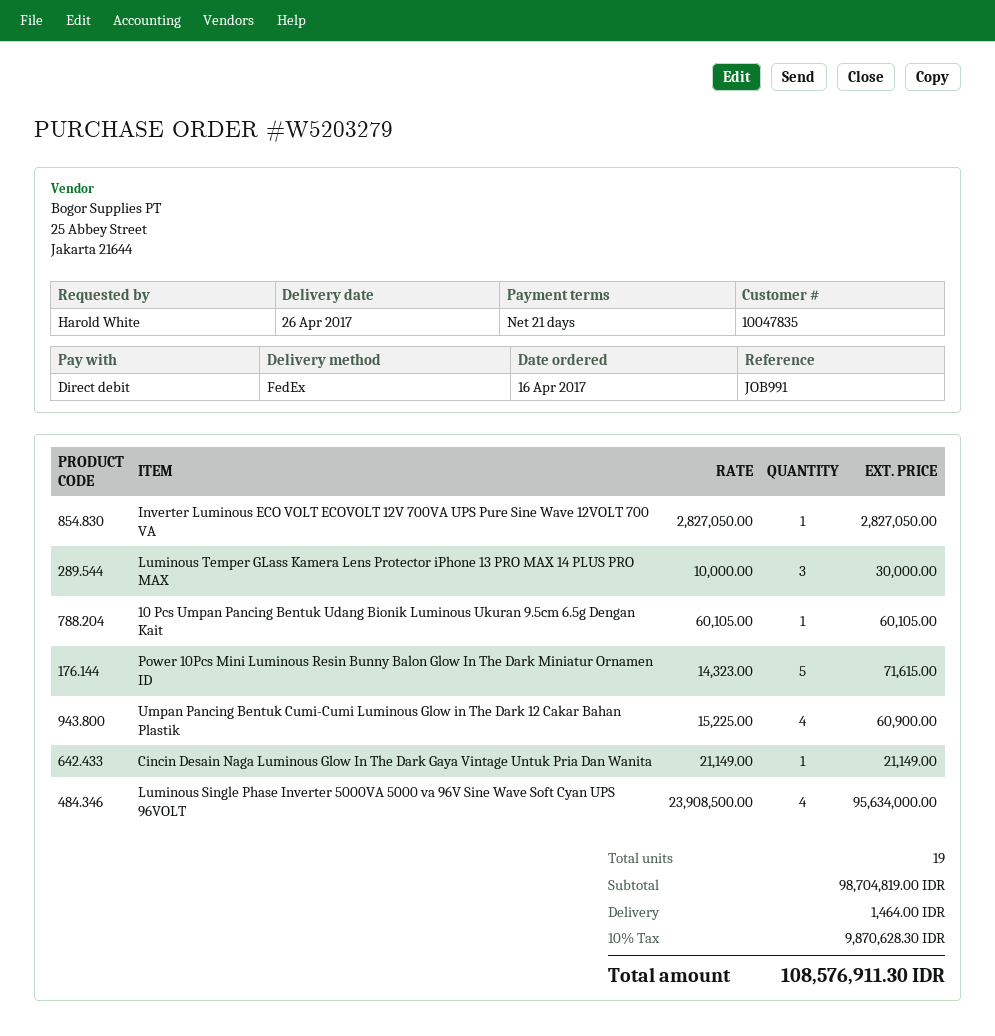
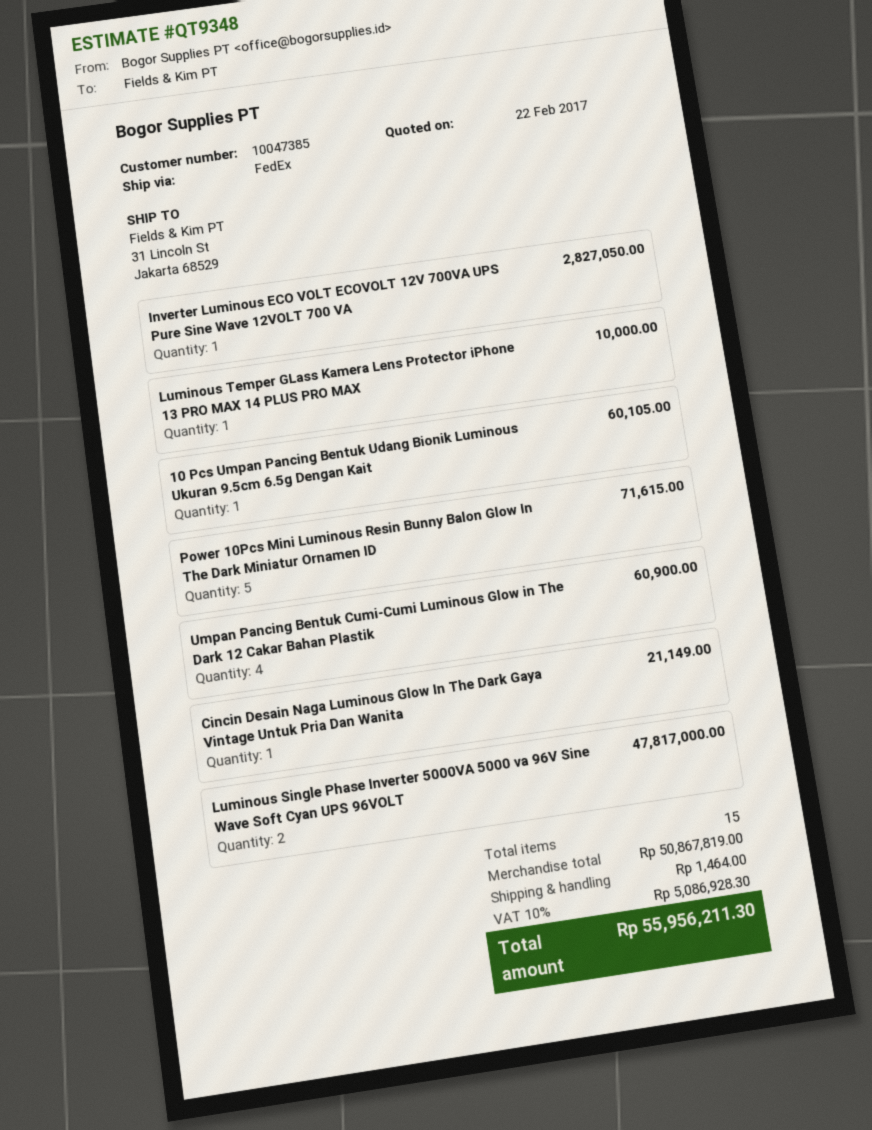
customer number: 10047835 -> 10047385
Luminous Temper GLass Kamera Lens Protector iPhone 13 PRO MAX 14 PLUS PRO MAX: 3 for 30000.00 -> 1 for 10000.00
Luminous Single Phase Inverter 5000VA 5000 va 96V Sine Wave Soft Cyan UPS 96VOLT: 4 for 95634000.00 -> 2 for 47817000.00
total quantity: 19 -> 15
subtotal: 98704819.00 -> 50867819.00
tax: 10% = 9870628.30 -> 10% = 5086928.30
total: 108576911.30 -> 55956211.30

